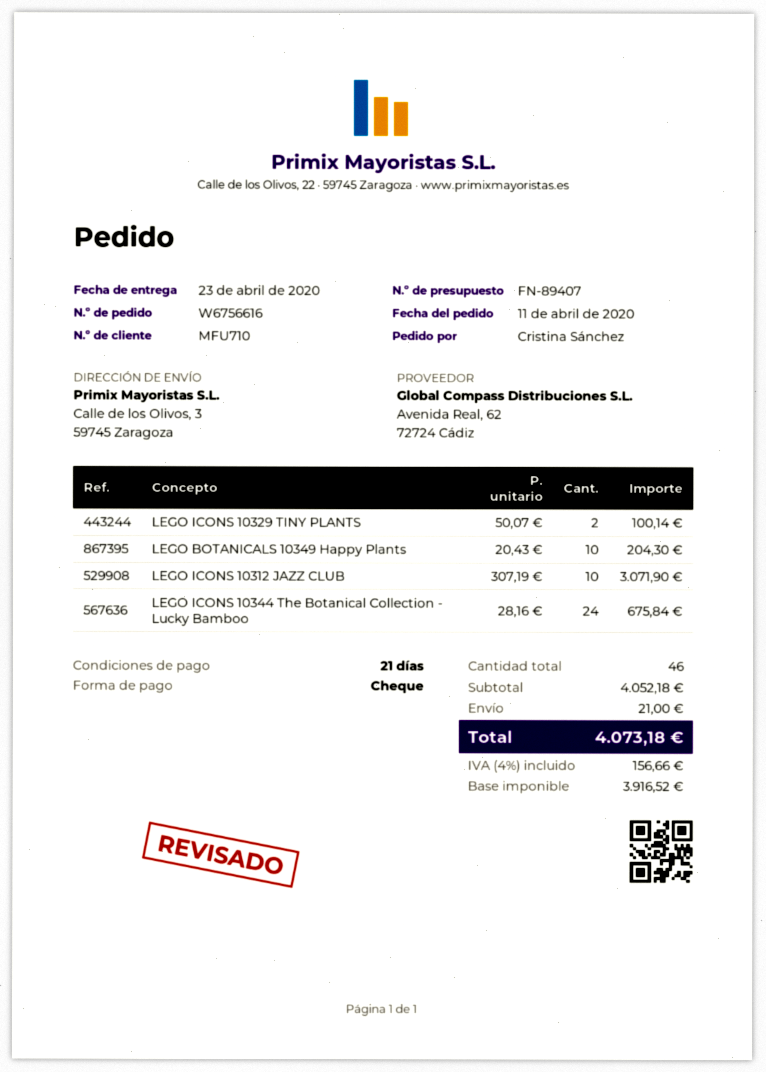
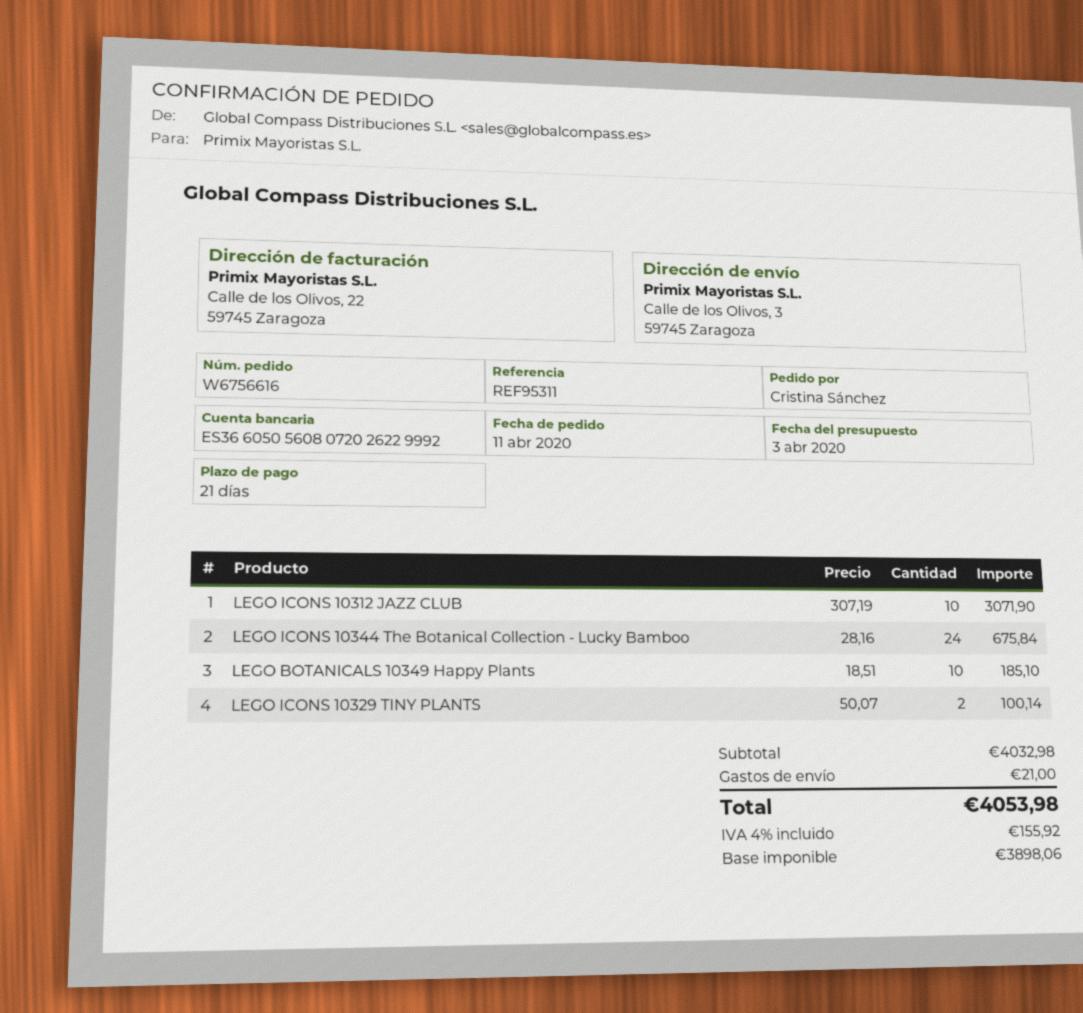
LEGO BOTANICALS 10349 Happy Plants: 10 x 20.43 = 204.30 -> 10 x 18.51 = 185.10
subtotal: 4052.18 -> 4032.98
net: 3916.52 -> 3898.06
tax: 4% = 156.66 -> 4% = 155.92
total: 4073.18 -> 4053.98

